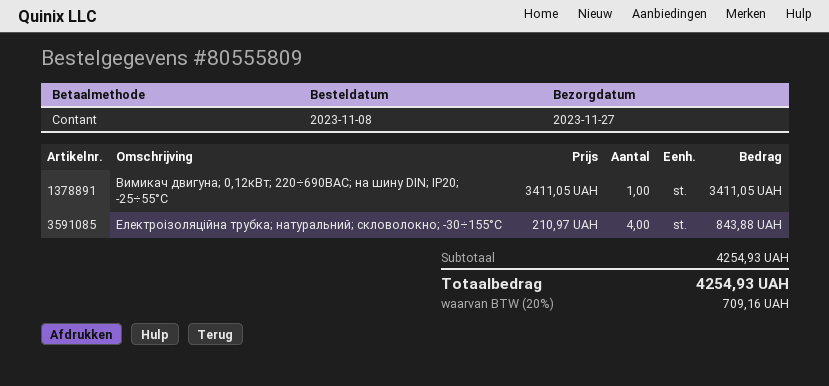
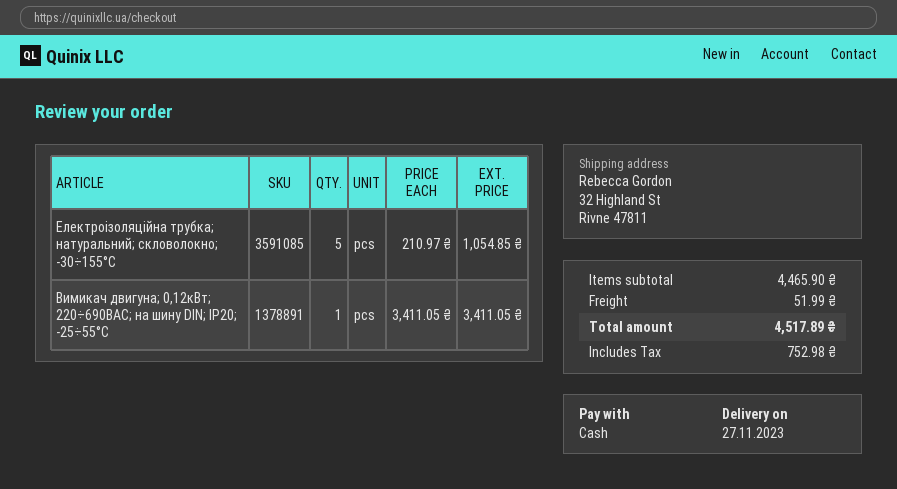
Електроізоляційна трубка; натуральний; скловолокно; -30÷155°C: 4 x 210.97 = 843.88 -> 5 x 210.97 = 1054.85
subtotal: 4254.93 -> 4465.90
shipping: none -> 51.99
tax: 709.16 -> 752.98
total: 4254.93 -> 4517.89

